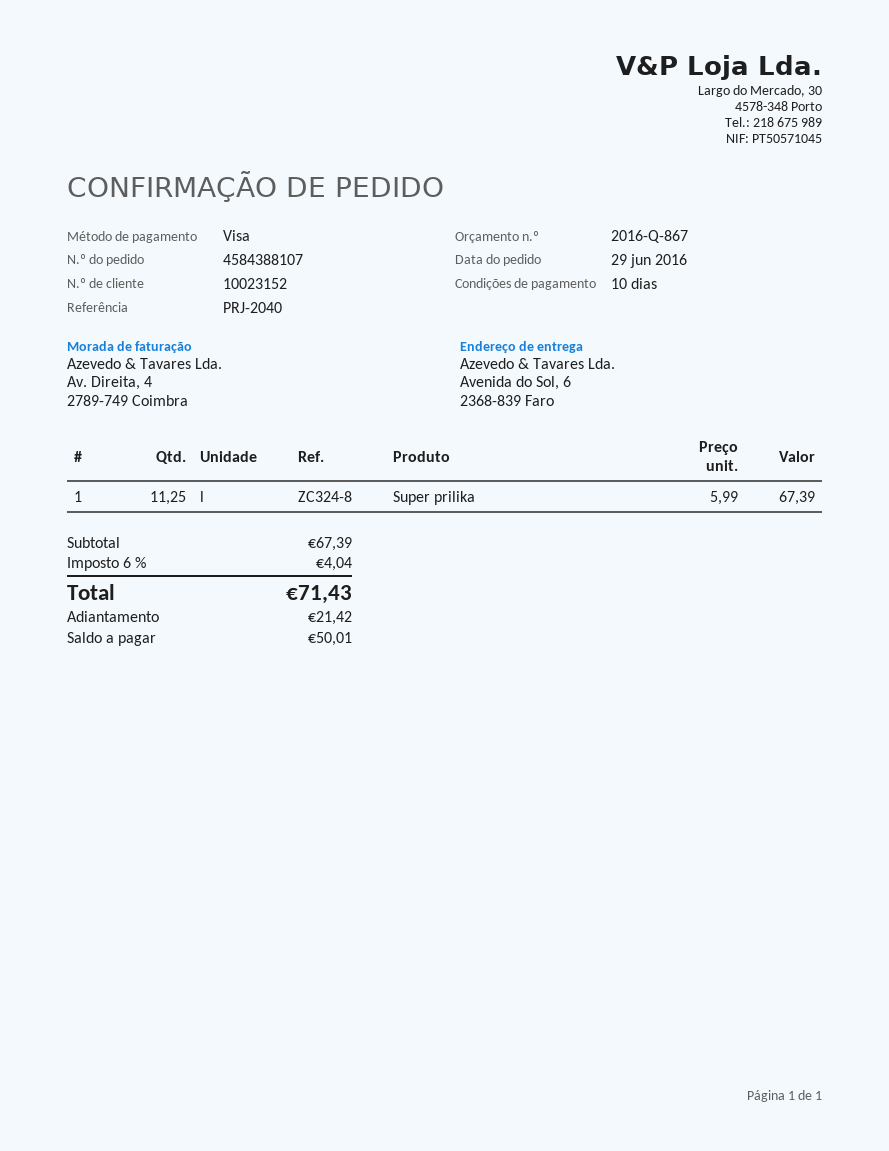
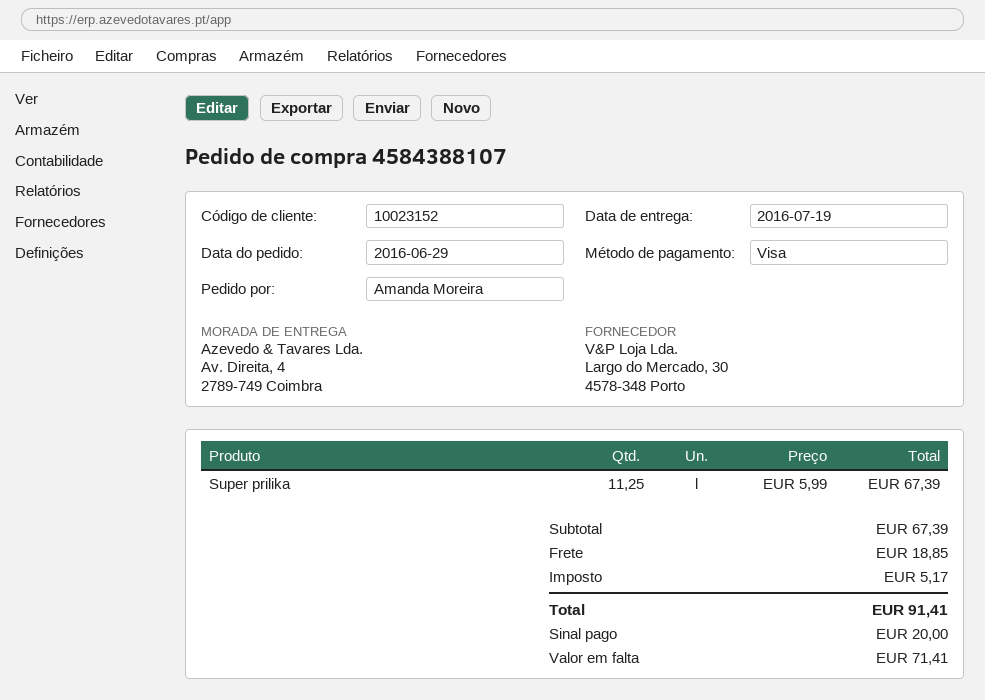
ship to: Avenida do Sol, 6, 2368-839 Faro -> Av. Direita, 4, 2789-749 Coimbra
shipping: none -> 18.85
tax: 4.04 -> 5.17
total: 71.43 -> 91.41
deposit: 21.42 -> 20.00
balance: 50.01 -> 71.41

